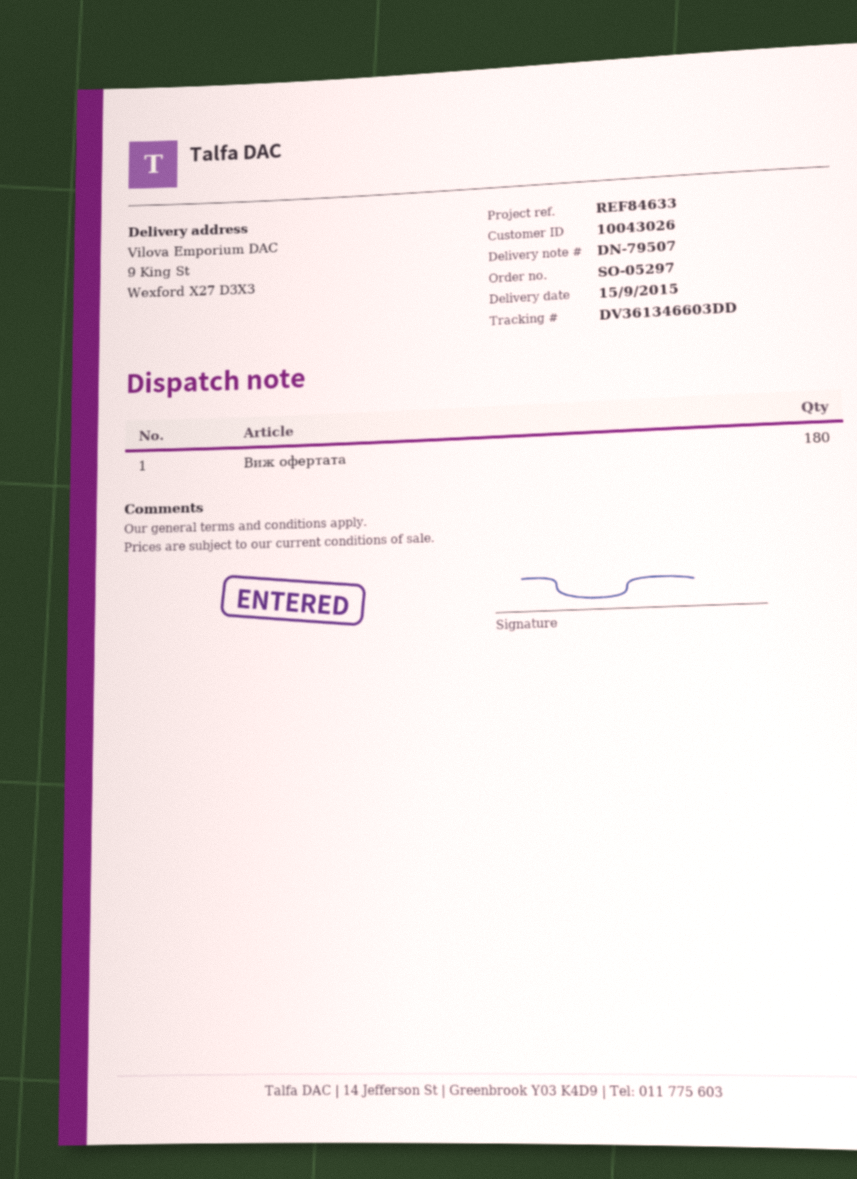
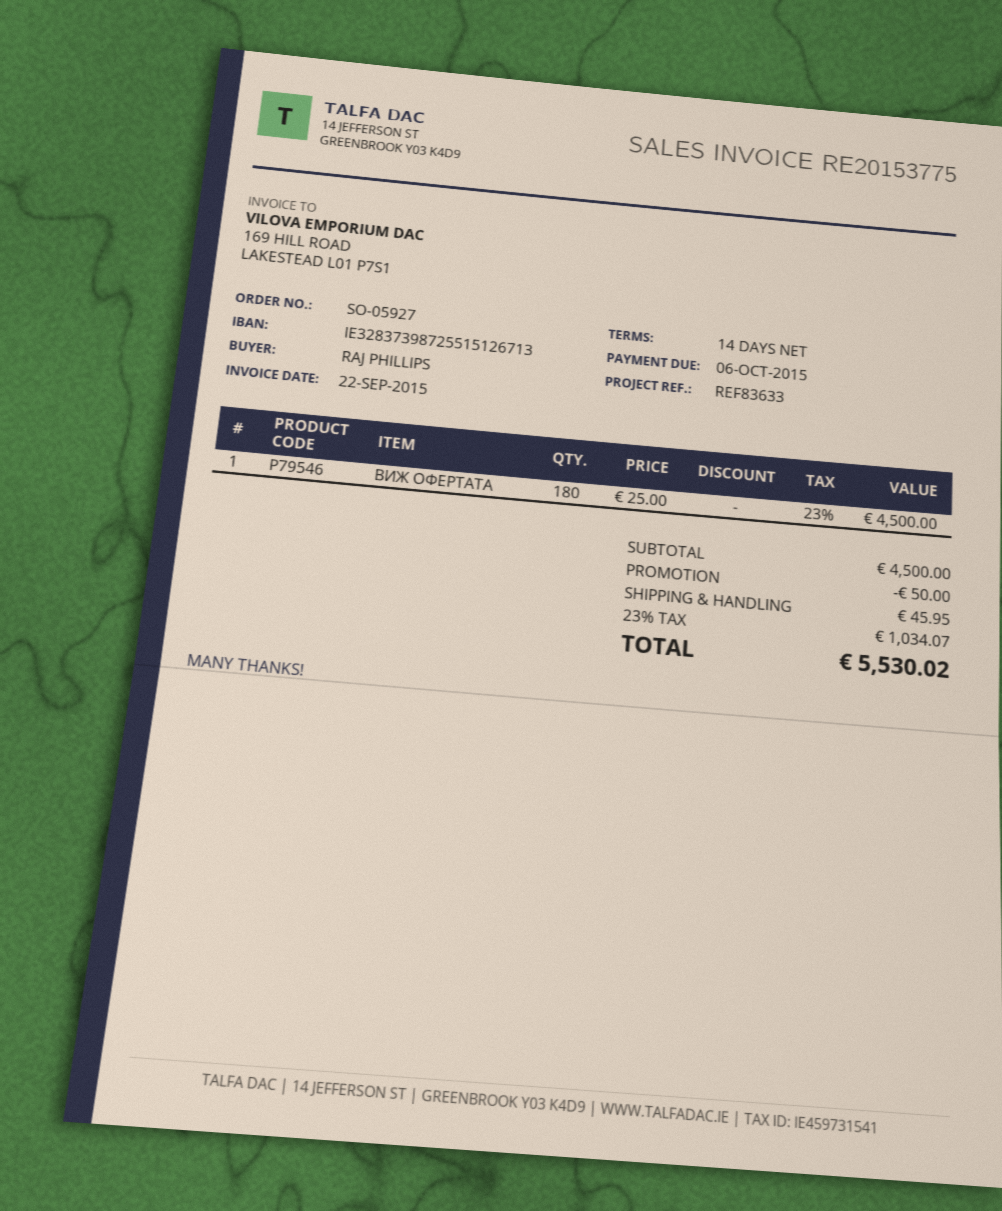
order number: SO-05297 -> SO-05927
reference: REF84633 -> REF83633

